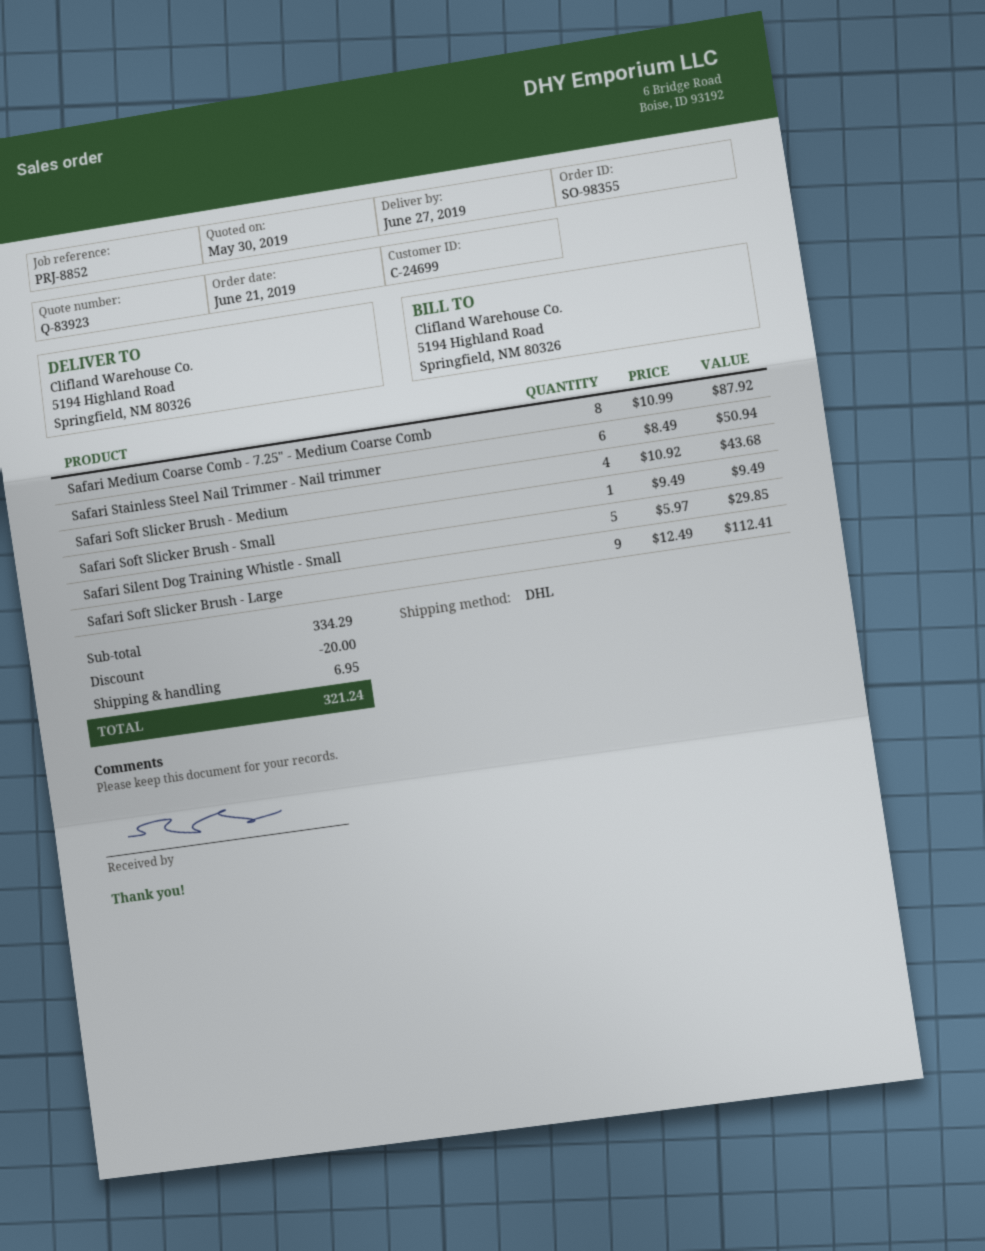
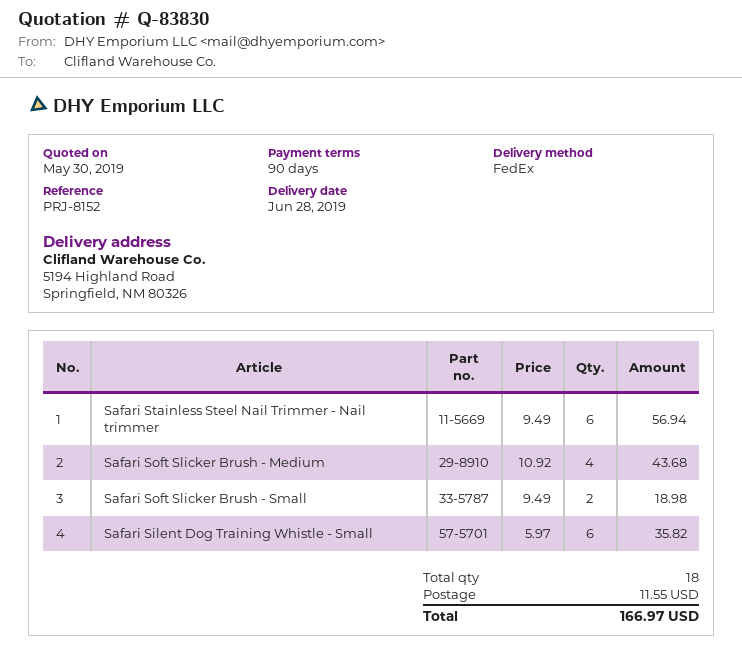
quote number: Q-83923 -> Q-83830
delivery date: 2019-06-27 -> 2019-06-28
reference: PRJ-8852 -> PRJ-8152
shipping method: DHL -> FedEx
Safari Medium Coarse Comb - 7.25" - Medium Coarse Comb: 8 x 10.99 = 87.92 -> none
Safari Stainless Steel Nail Trimmer - Nail trimmer: 6 x 8.49 = 50.94 -> 6 x 9.49 = 56.94
Safari Soft Slicker Brush - Small: 1 x 9.49 = 9.49 -> 2 x 9.49 = 18.98
Safari Silent Dog Training Whistle - Small: 5 x 5.97 = 29.85 -> 6 x 5.97 = 35.82
Safari Soft Slicker Brush - Large: 9 x 12.49 = 112.41 -> none
discount: 20.00 -> none
shipping: 6.95 -> 11.55
total: 321.24 -> 166.97

